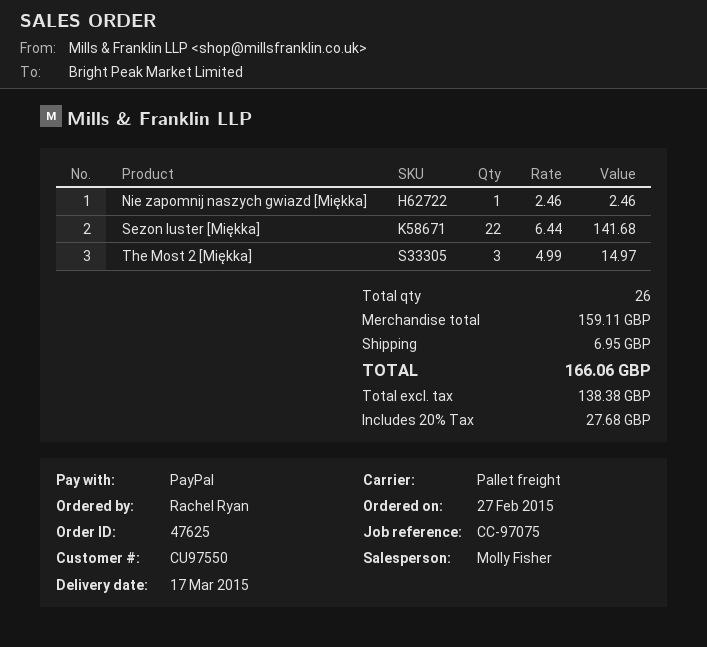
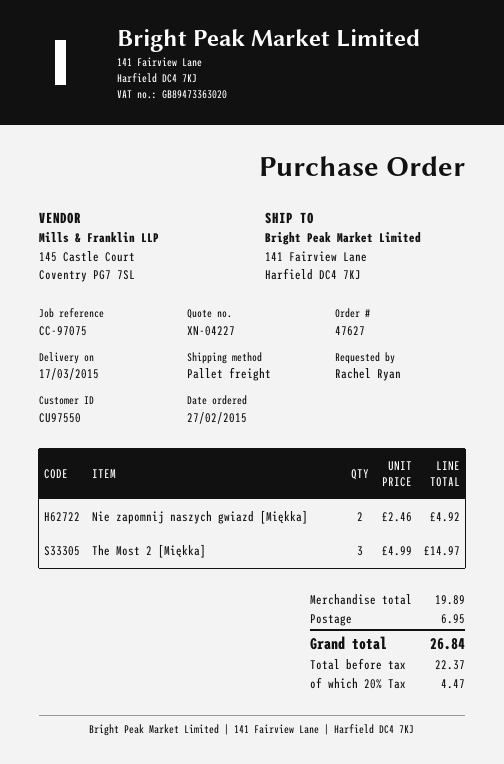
order number: 47625 -> 47627
Nie zapomnij naszych gwiazd [Miękka]: 1 x 2.46 = 2.46 -> 2 x 2.46 = 4.92
Sezon luster [Miękka]: 22 x 6.44 = 141.68 -> none
subtotal: 159.11 -> 19.89
net: 138.38 -> 22.37
tax: 20% = 27.68 -> 20% = 4.47
total: 166.06 -> 26.84

